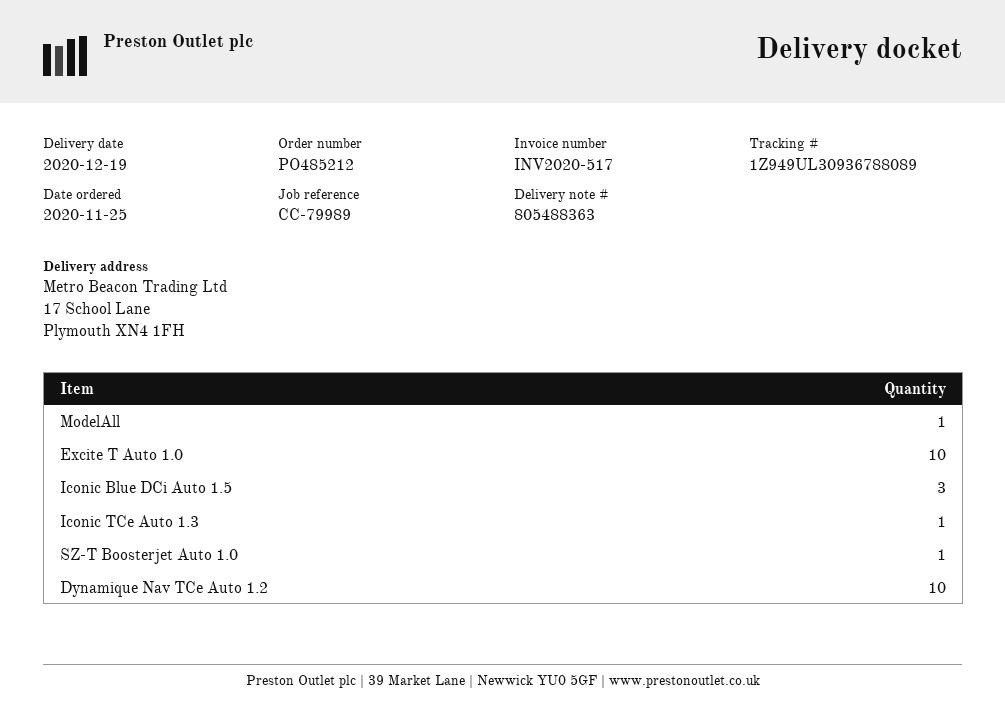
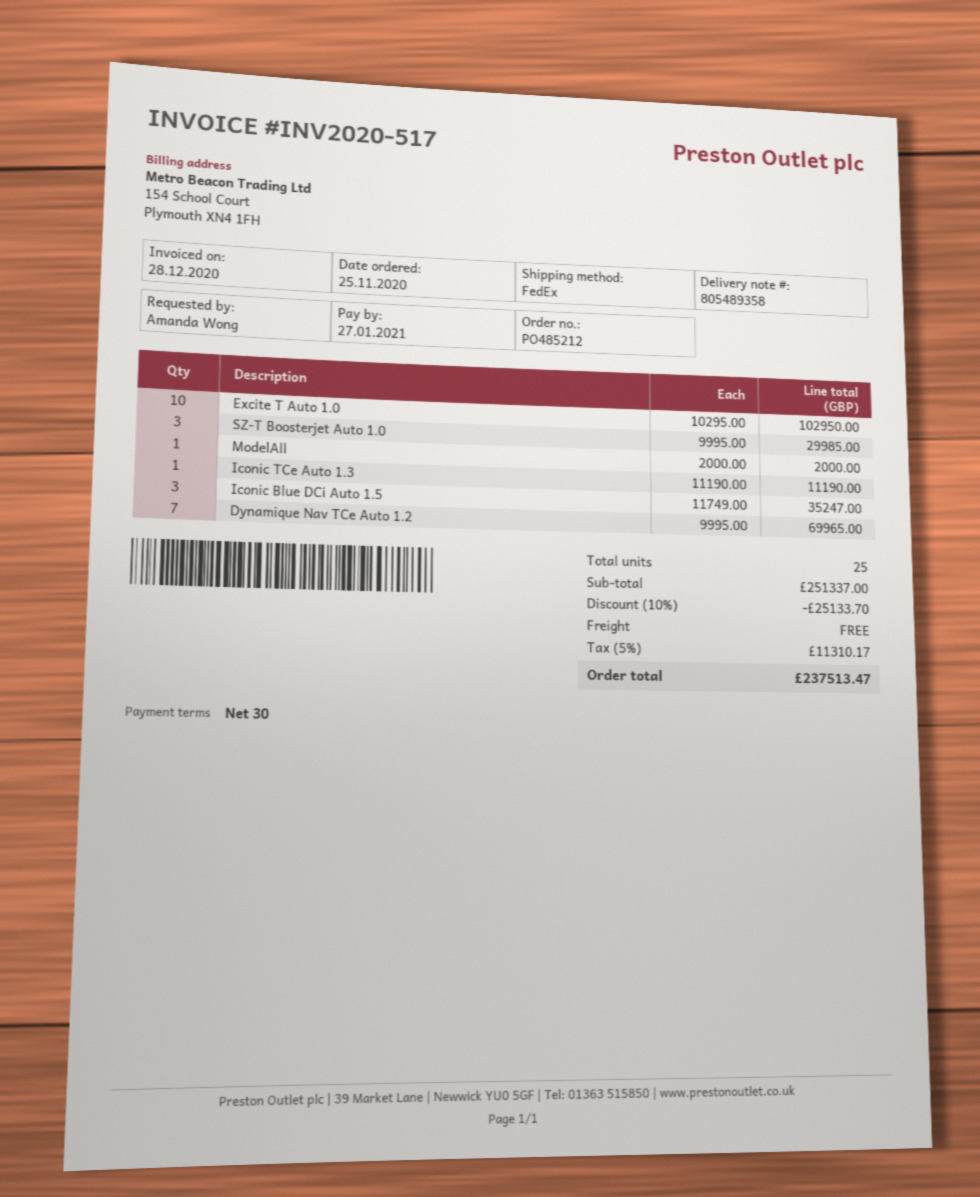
delivery note number: 805488363 -> 805489358
SZ-T Boosterjet Auto 1.0: 1 -> 3
Dynamique Nav TCe Auto 1.2: 10 -> 7

